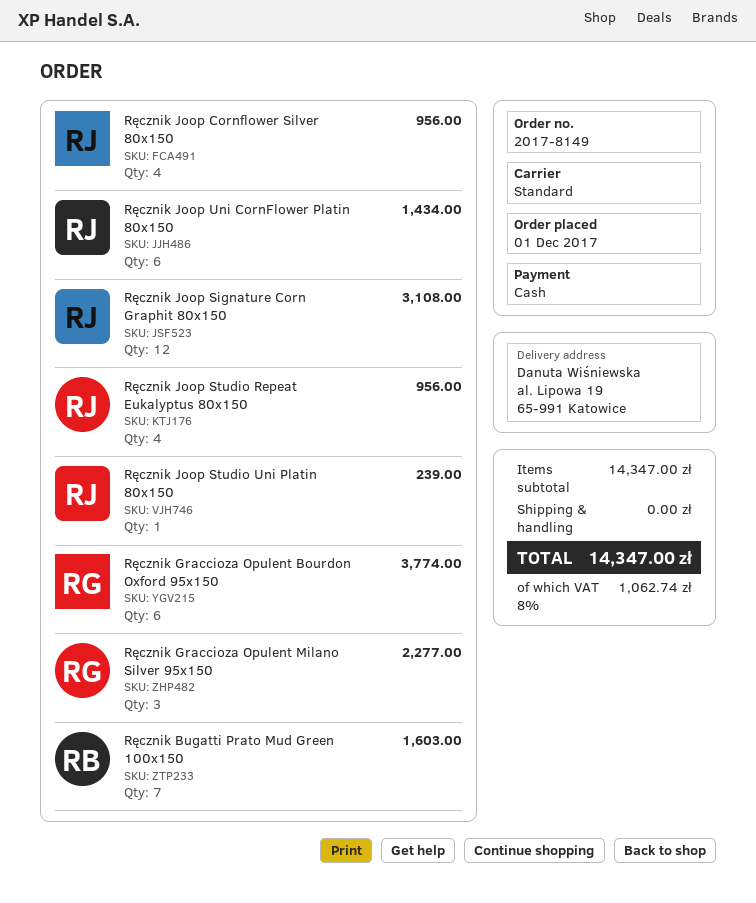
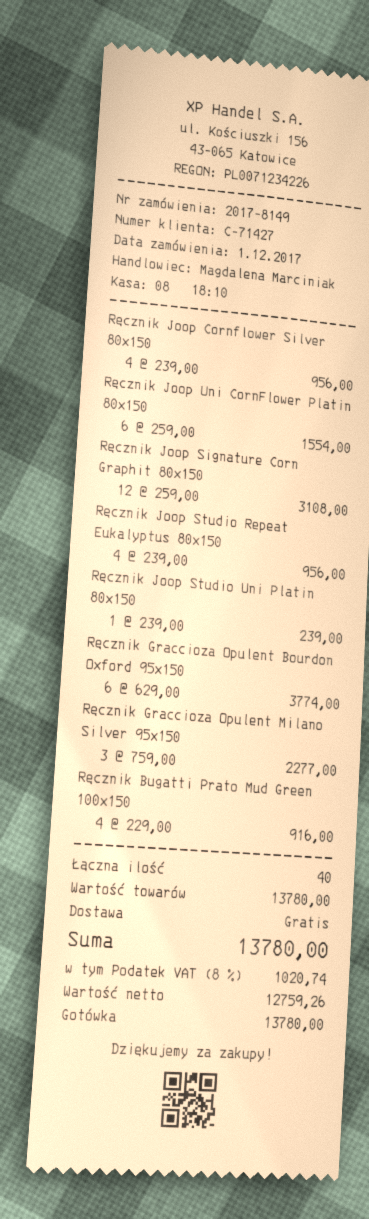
Ręcznik Joop Uni CornFlower Platin 80x150: 6 for 1434.00 -> 6 for 1554.00
Ręcznik Bugatti Prato Mud Green 100x150: 7 for 1603.00 -> 4 for 916.00
subtotal: 14347.00 -> 13780.00
tax: 8% = 1062.74 -> 8% = 1020.74
total: 14347.00 -> 13780.00

